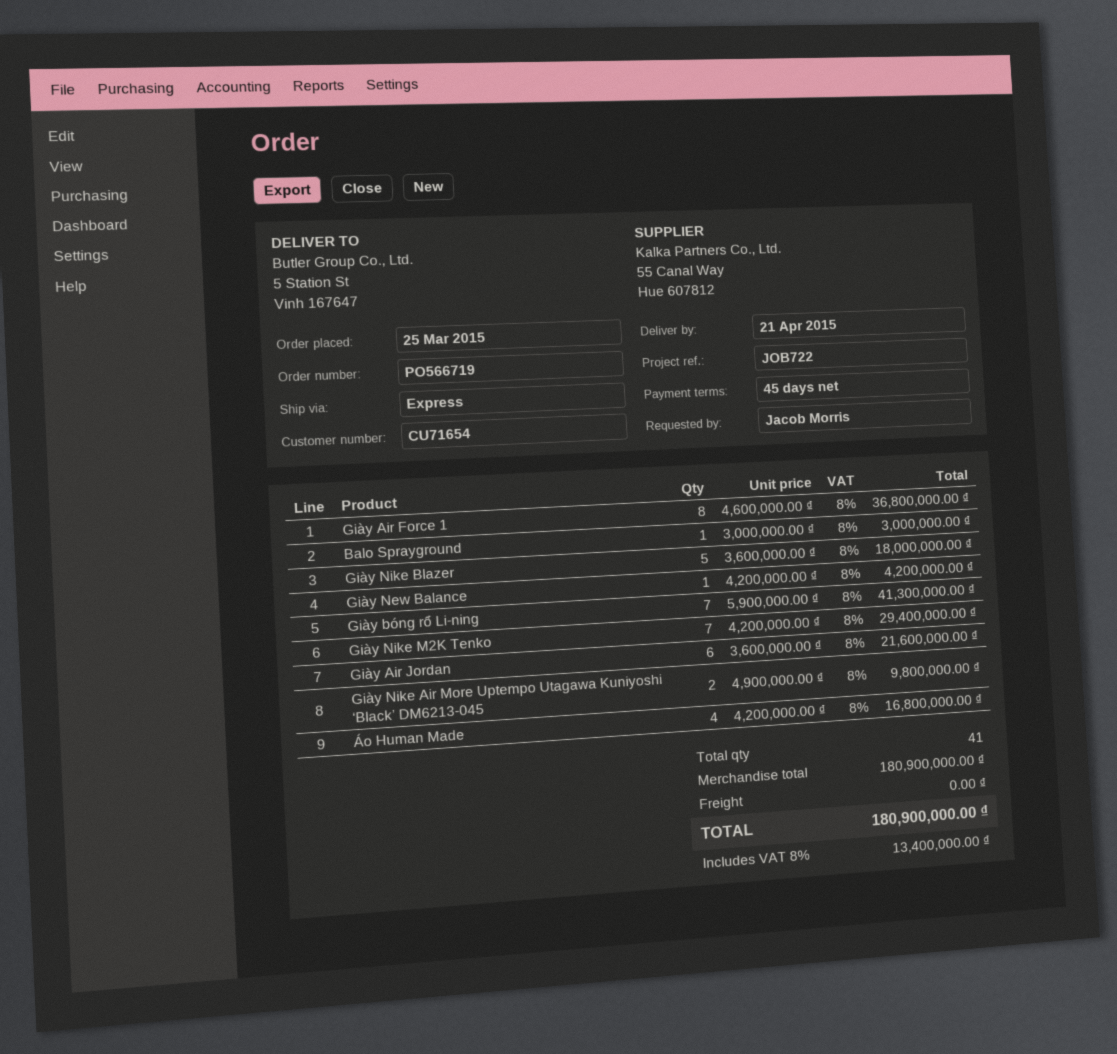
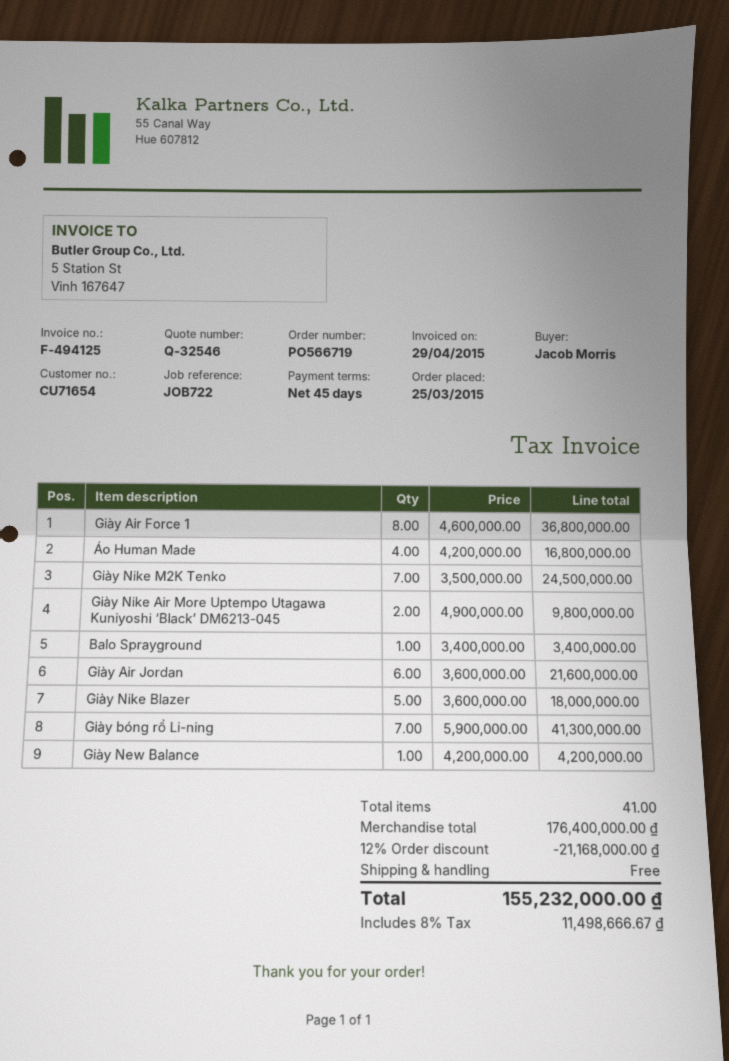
Balo Sprayground: 1 x 3000000.00 = 3000000.00 -> 1 x 3400000.00 = 3400000.00
Giày Nike M2K Tenko: 7 x 4200000.00 = 29400000.00 -> 7 x 3500000.00 = 24500000.00
subtotal: 180900000.00 -> 176400000.00
discount: none -> 12% = 21168000.00
tax: 8% = 13400000.00 -> 8% = 11498666.67
total: 180900000.00 -> 155232000.00

